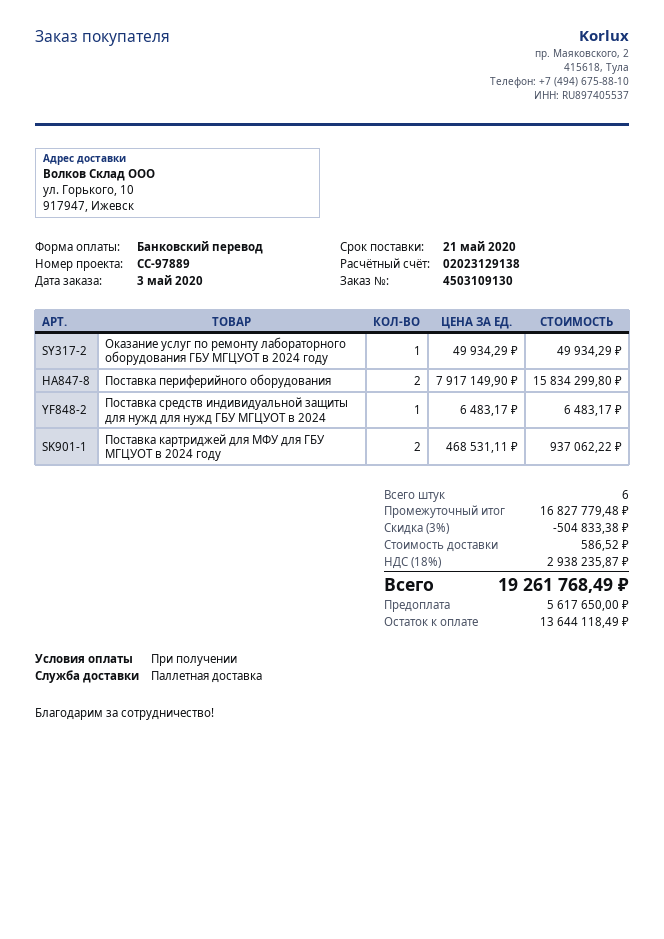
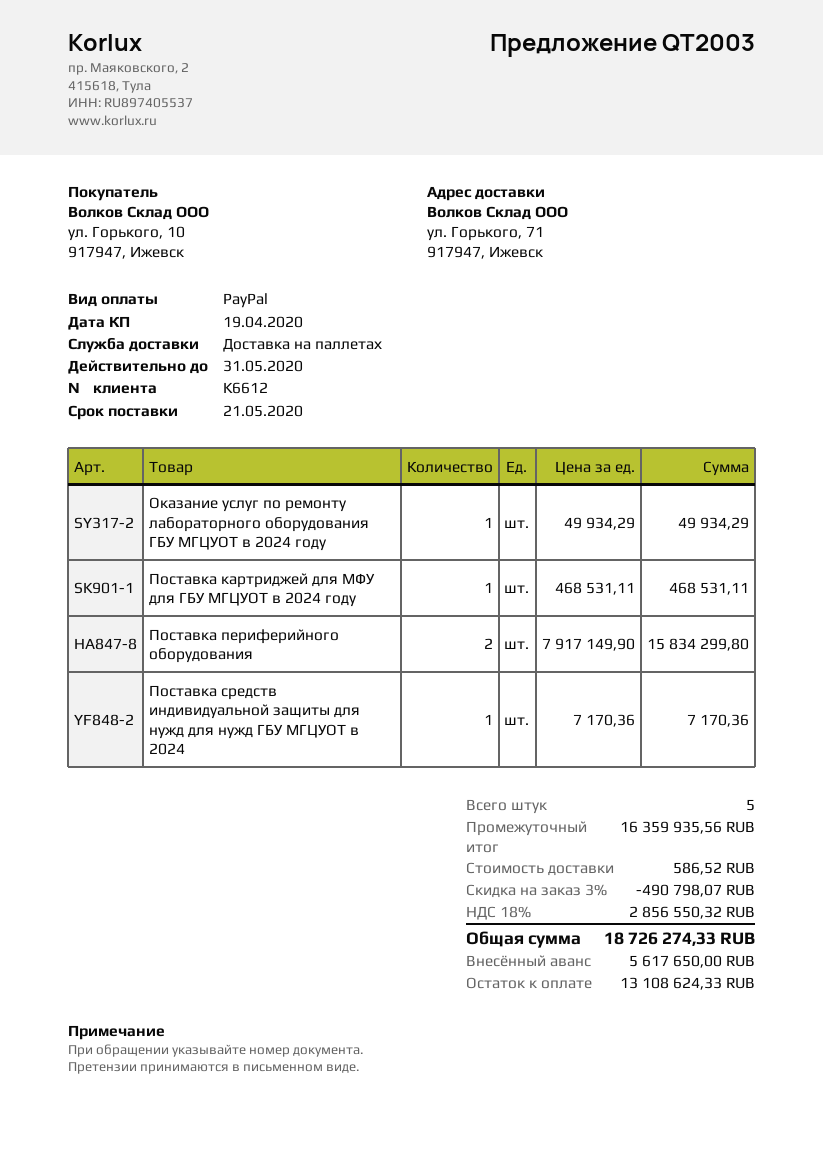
payment method: bank transfer -> PayPal
ship to: ул. Горького, 10, 917947, Ижевск -> ул. Горького, 71, 917947, Ижевск
Поставка средств индивидуальной защиты для нужд для нужд ГБУ МГЦУОТ в 2024: 1 x 6483.17 = 6483.17 -> 1 x 7170.36 = 7170.36
Поставка картриджей для МФУ для ГБУ МГЦУОТ в 2024 году: 2 x 468531.11 = 937062.22 -> 1 x 468531.11 = 468531.11
total quantity: 6 -> 5
subtotal: 16827779.48 -> 16359935.56
discount: 3% = 504833.38 -> 3% = 490798.07
tax: 18% = 2938235.87 -> 18% = 2856550.32
total: 19261768.49 -> 18726274.33
balance: 13644118.49 -> 13108624.33

